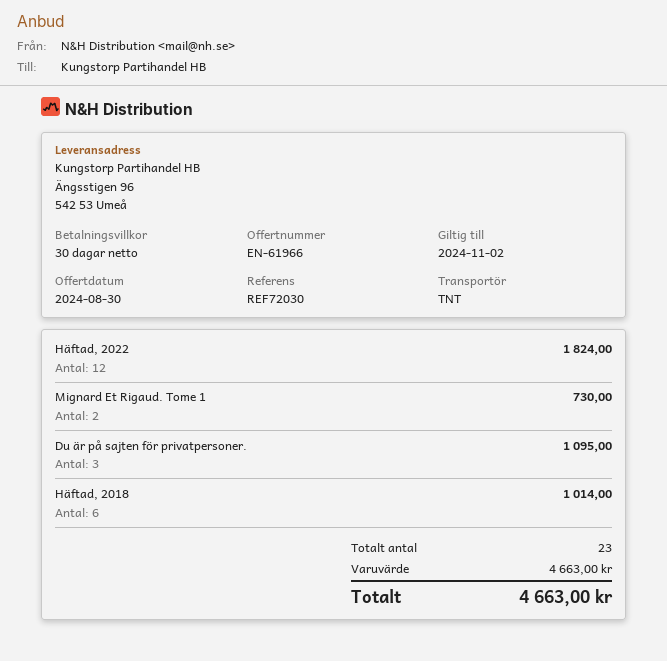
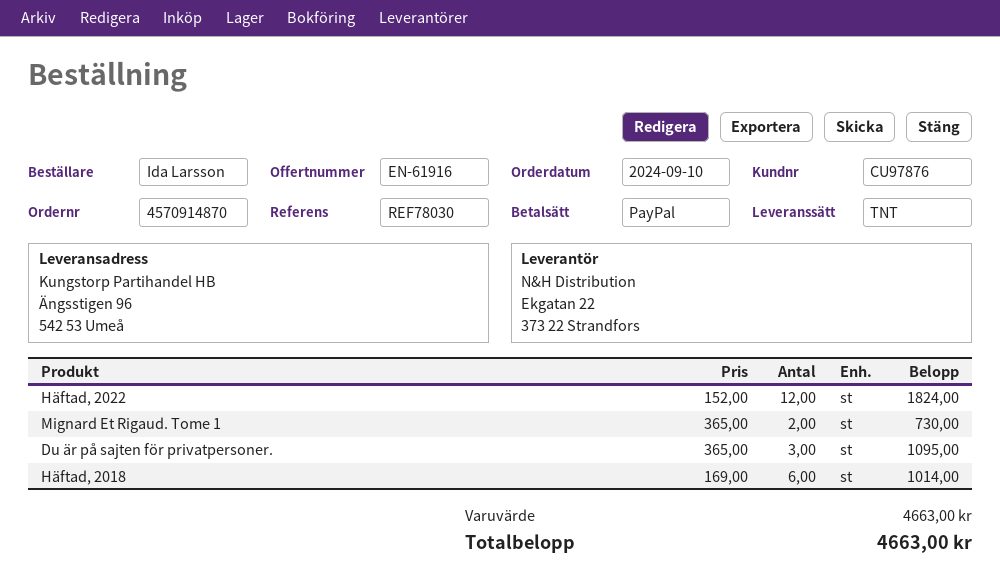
quote number: EN-61966 -> EN-61916
reference: REF72030 -> REF78030

